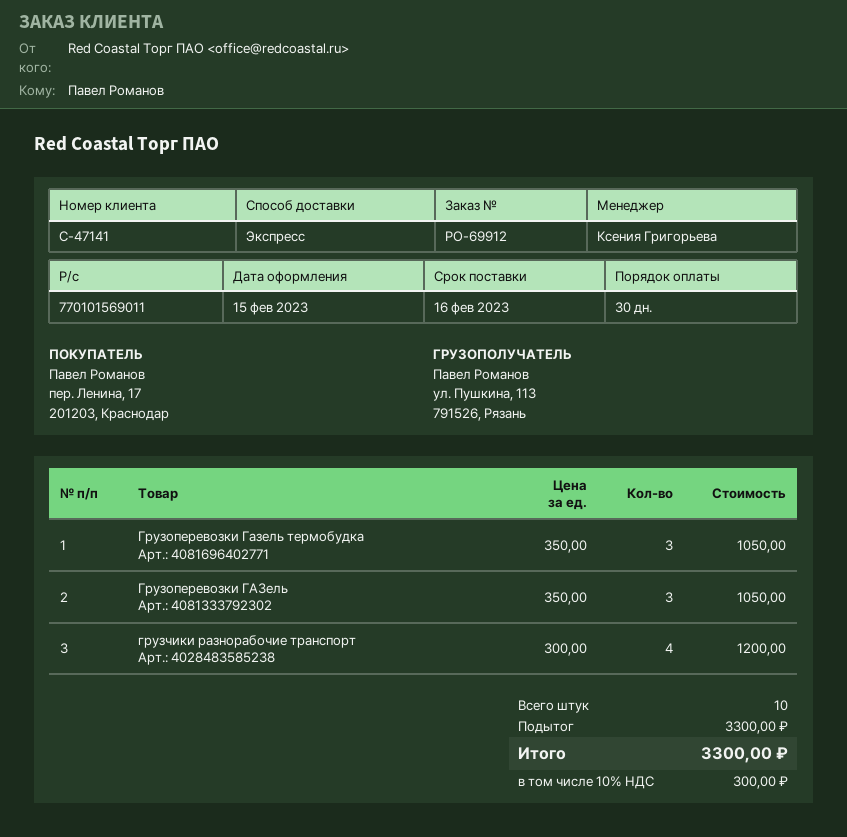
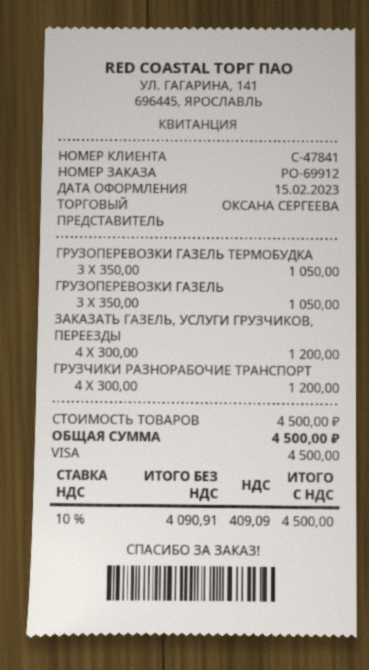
customer number: C-47141 -> C-47841
sales rep: Ксения Григорьева -> ОКСАНА СЕРГЕЕВА
ЗАКАЗАТЬ ГАЗЕЛЬ, УСЛУГИ ГРУЗЧИКОВ, ПЕРЕЕЗДЫ: none -> 4 x 300.00 = 1200.00
subtotal: 3300.00 -> 4500.00
tax: 10% = 300.00 -> 10% = 409.09
total: 3300.00 -> 4500.00

